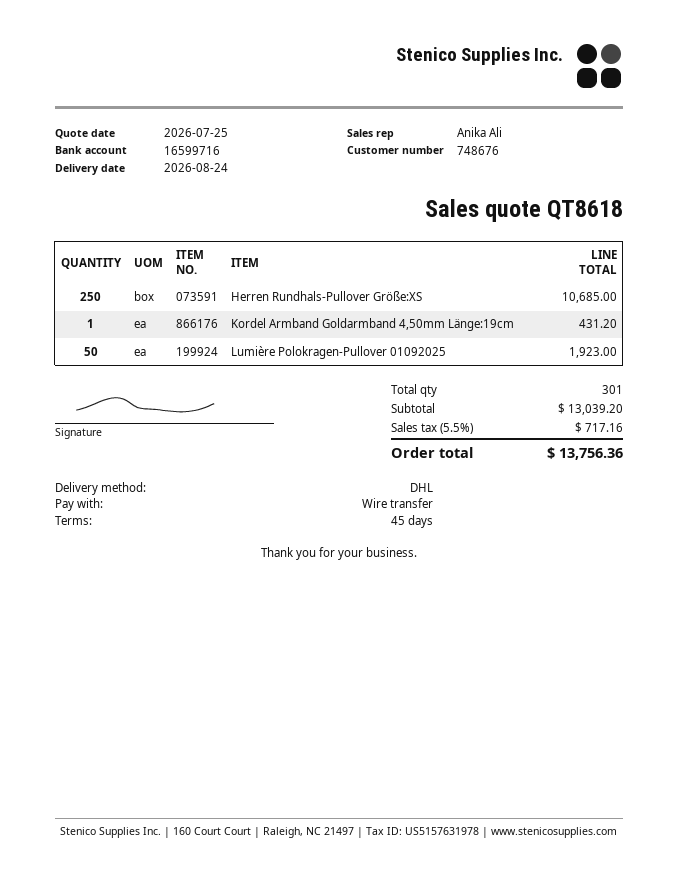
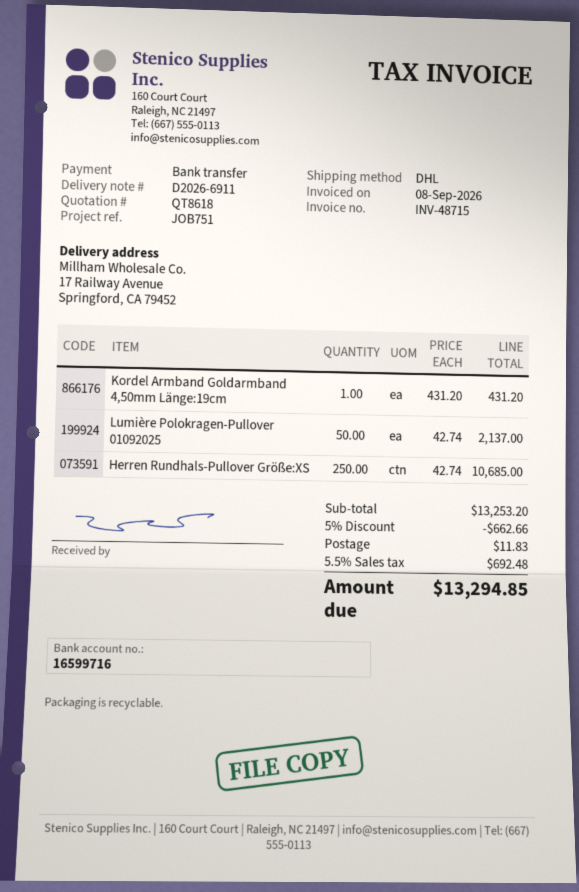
Lumière Polokragen-Pullover 01092025: 50 for 1923.00 -> 50 for 2137.00
subtotal: 13039.20 -> 13253.20
discount: none -> 5% = 662.66
shipping: none -> 11.83
tax: 5.5% = 717.16 -> 5.5% = 692.48
total: 13756.36 -> 13294.85

